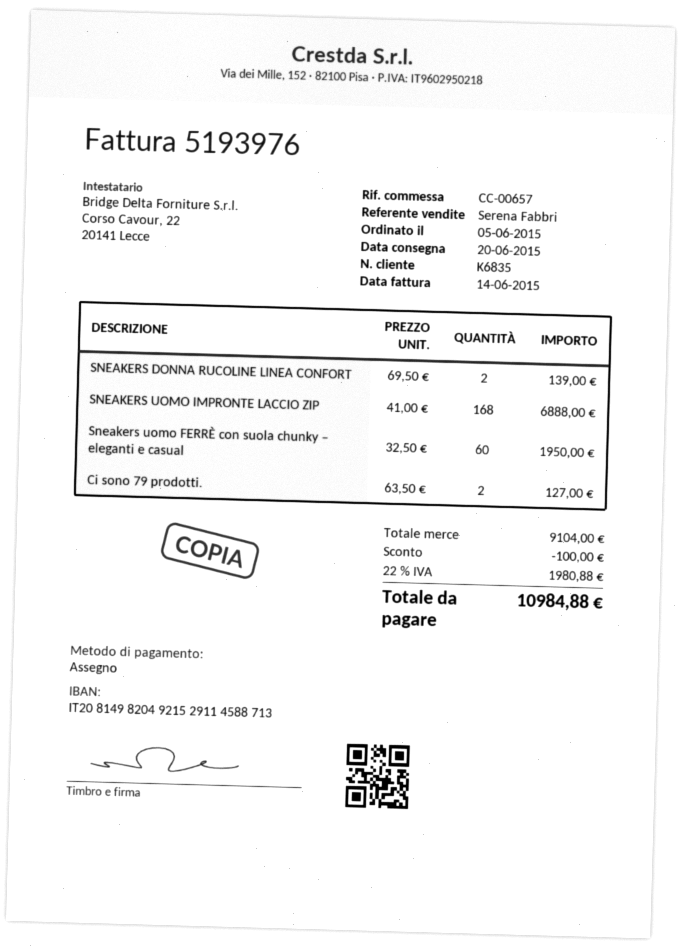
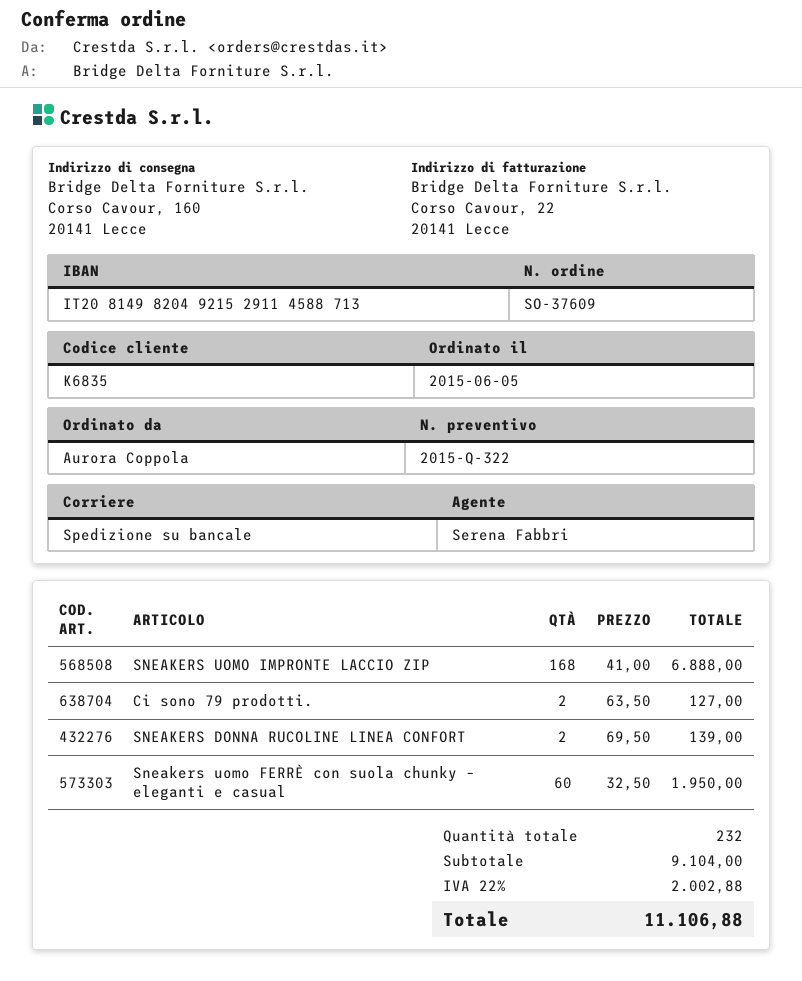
discount: 100.00 -> none
tax: 22% = 1980.88 -> 22% = 2002.88
total: 10984.88 -> 11106.88

